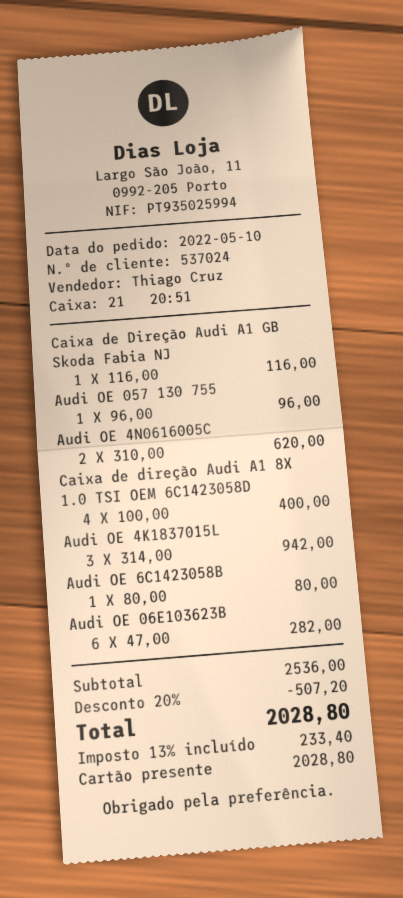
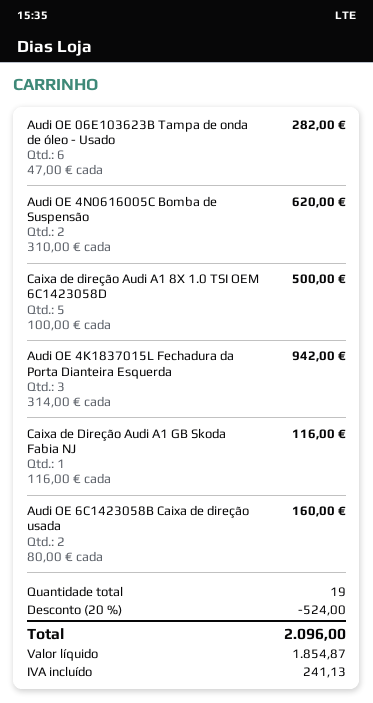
Audi OE 057 130 755: 1 x 96.00 = 96.00 -> none
Caixa de direção Audi A1 8X 1.0 TSI OEM 6C1423058D: 4 x 100.00 = 400.00 -> 5 x 100.00 = 500.00
Audi OE 6C1423058B: 1 x 80.00 = 80.00 -> 2 x 80.00 = 160.00
discount: 20% = 507.20 -> 20% = 524.00
tax: 233.40 -> 241.13
total: 2028.80 -> 2096.00

